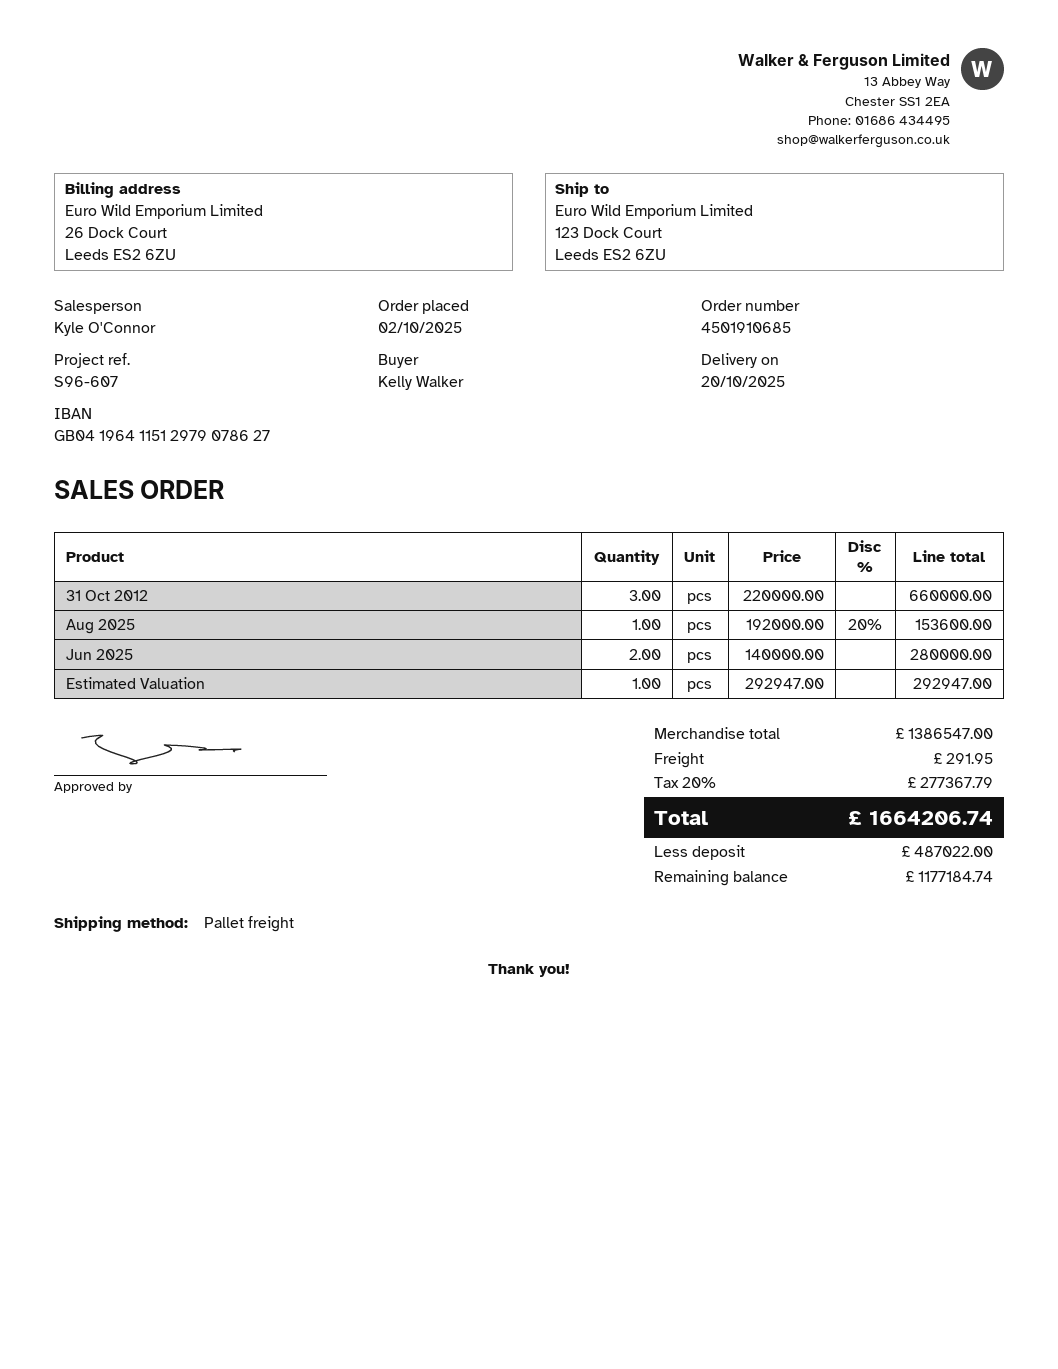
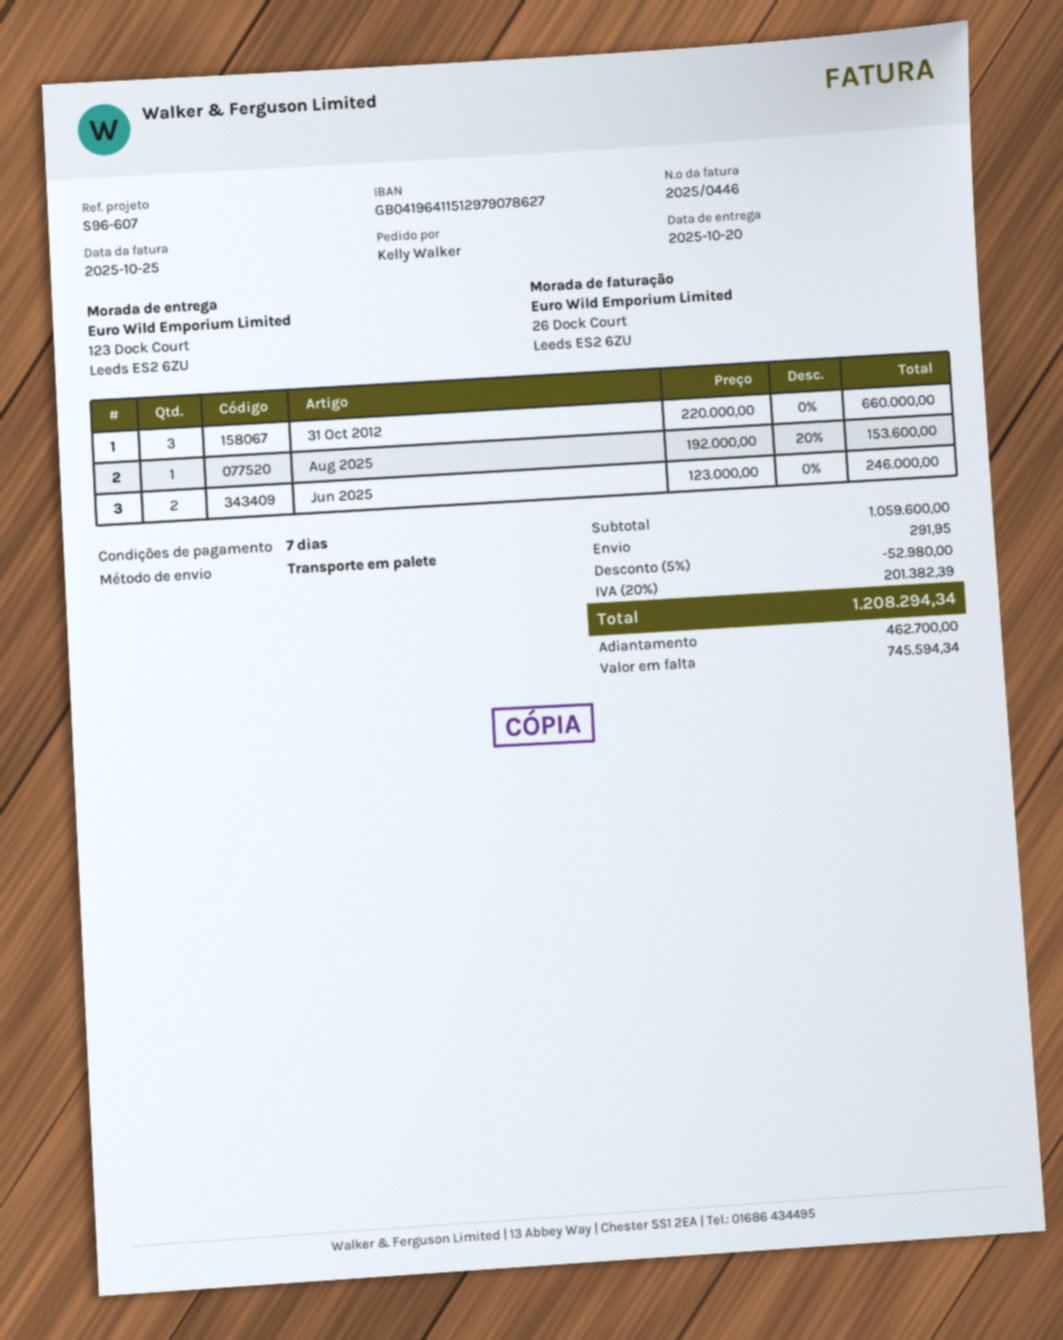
Jun 2025: 2 x 140000.00 = 280000.00 -> 2 x 123000.00 = 246000.00
Estimated Valuation: 1 x 292947.00 = 292947.00 -> none
subtotal: 1386547.00 -> 1059600.00
discount: none -> 5% = 52980.00
tax: 20% = 277367.79 -> 20% = 201382.39
total: 1664206.74 -> 1208294.34
deposit: 487022.00 -> 462700.00
balance: 1177184.74 -> 745594.34

